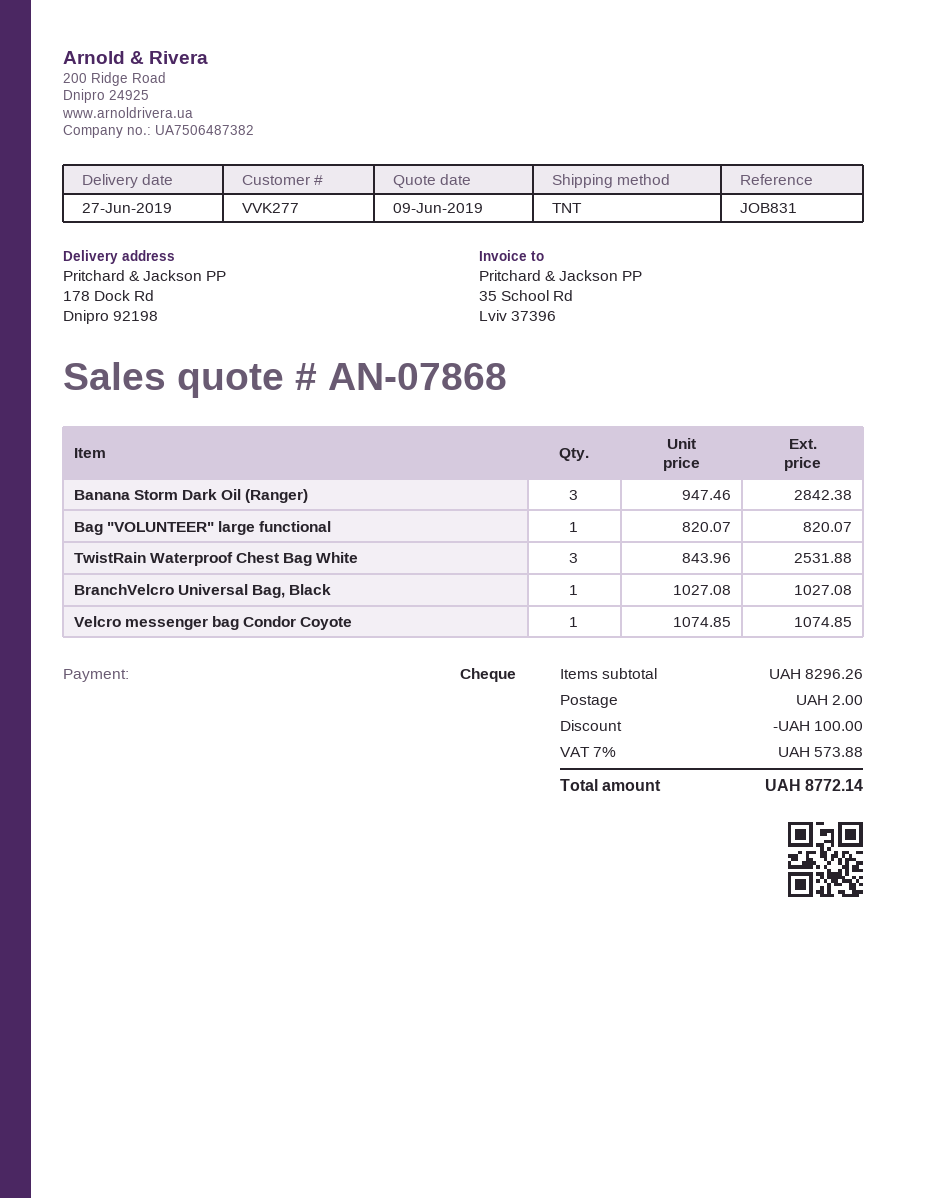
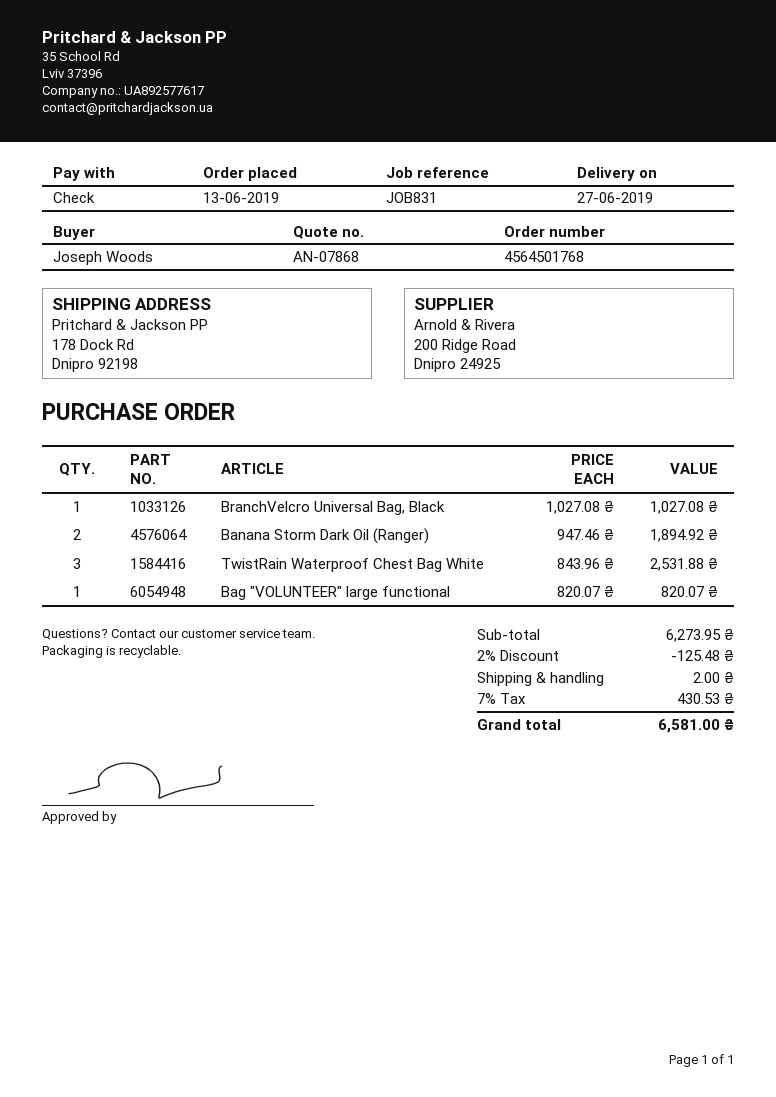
Banana Storm Dark Oil (Ranger): 3 x 947.46 = 2842.38 -> 2 x 947.46 = 1894.92
Velcro messenger bag Condor Coyote: 1 x 1074.85 = 1074.85 -> none
subtotal: 8296.26 -> 6273.95
discount: 100.00 -> 125.48
tax: 7% = 573.88 -> 7% = 430.53
total: 8772.14 -> 6581.00

